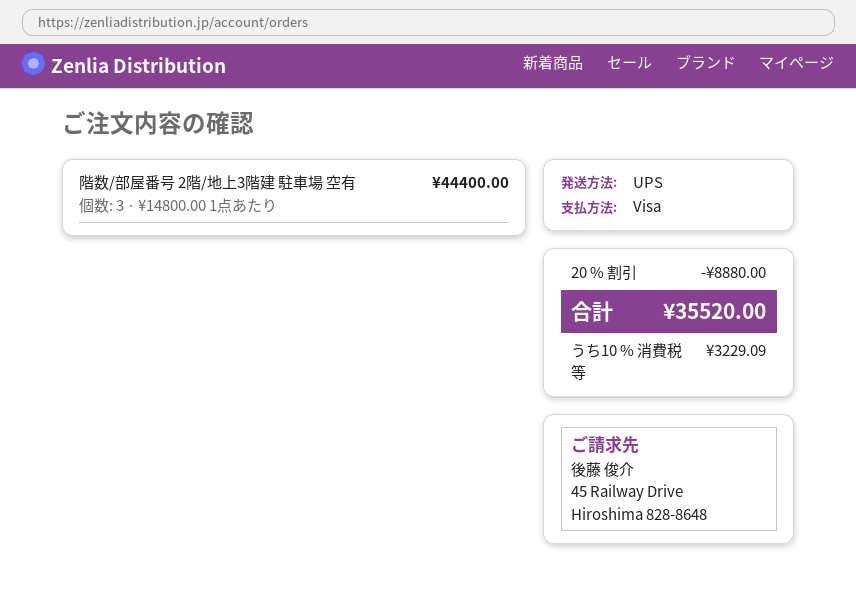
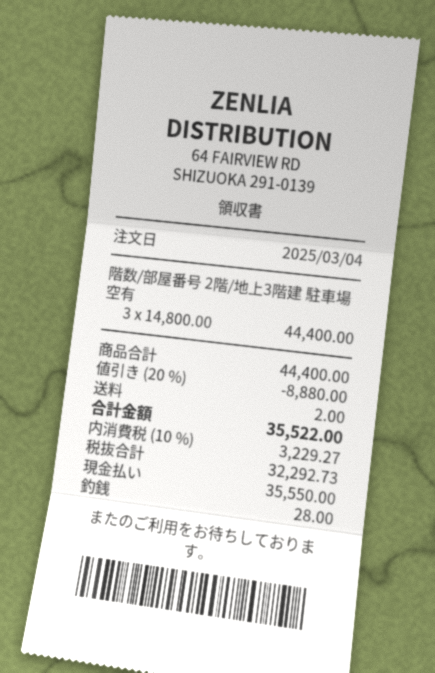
payment method: Visa -> cash
shipping: none -> 2.00
tax: 10% = 3229.09 -> 10% = 3229.27
total: 35520.00 -> 35522.00

